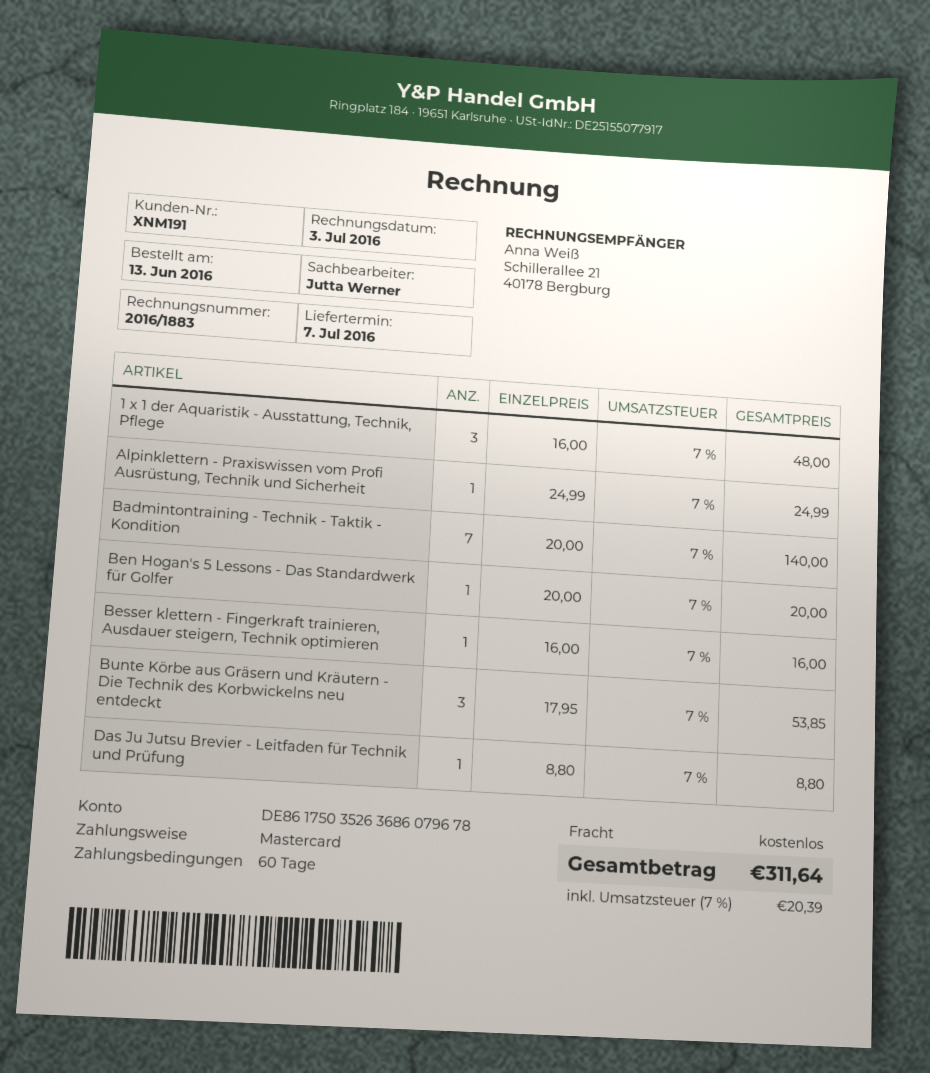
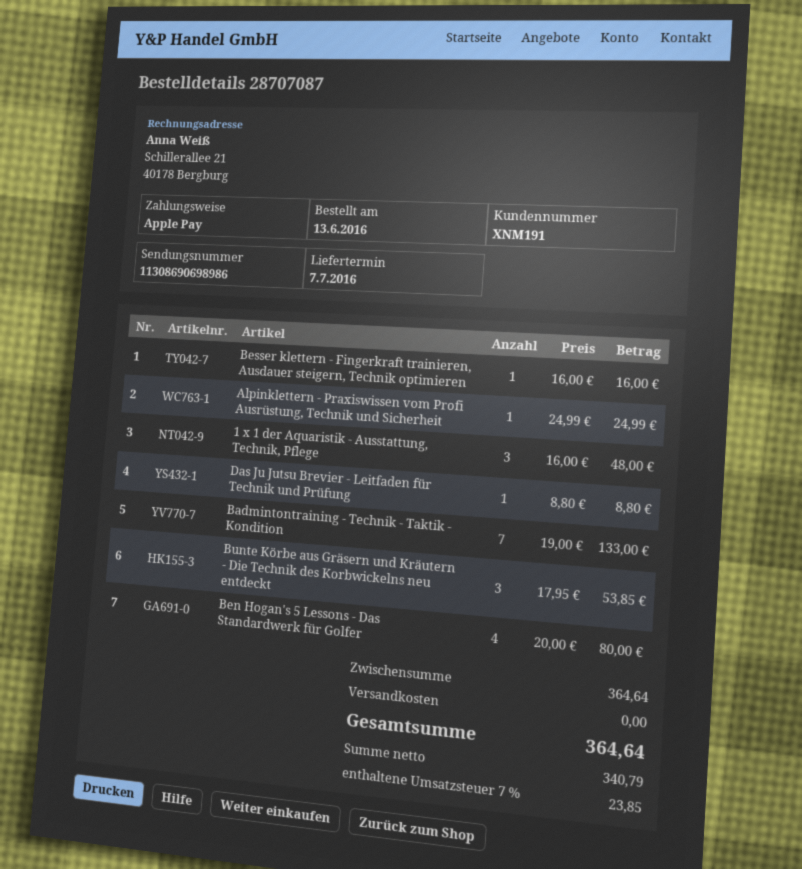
payment method: Mastercard -> Apple Pay
Badmintontraining - Technik - Taktik - Kondition: 7 x 20.00 = 140.00 -> 7 x 19.00 = 133.00
Ben Hogan's 5 Lessons - Das Standardwerk für Golfer: 1 x 20.00 = 20.00 -> 4 x 20.00 = 80.00
tax: 7% = 20.39 -> 7% = 23.85
total: 311.64 -> 364.64

